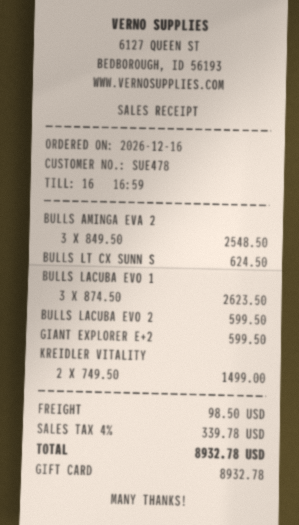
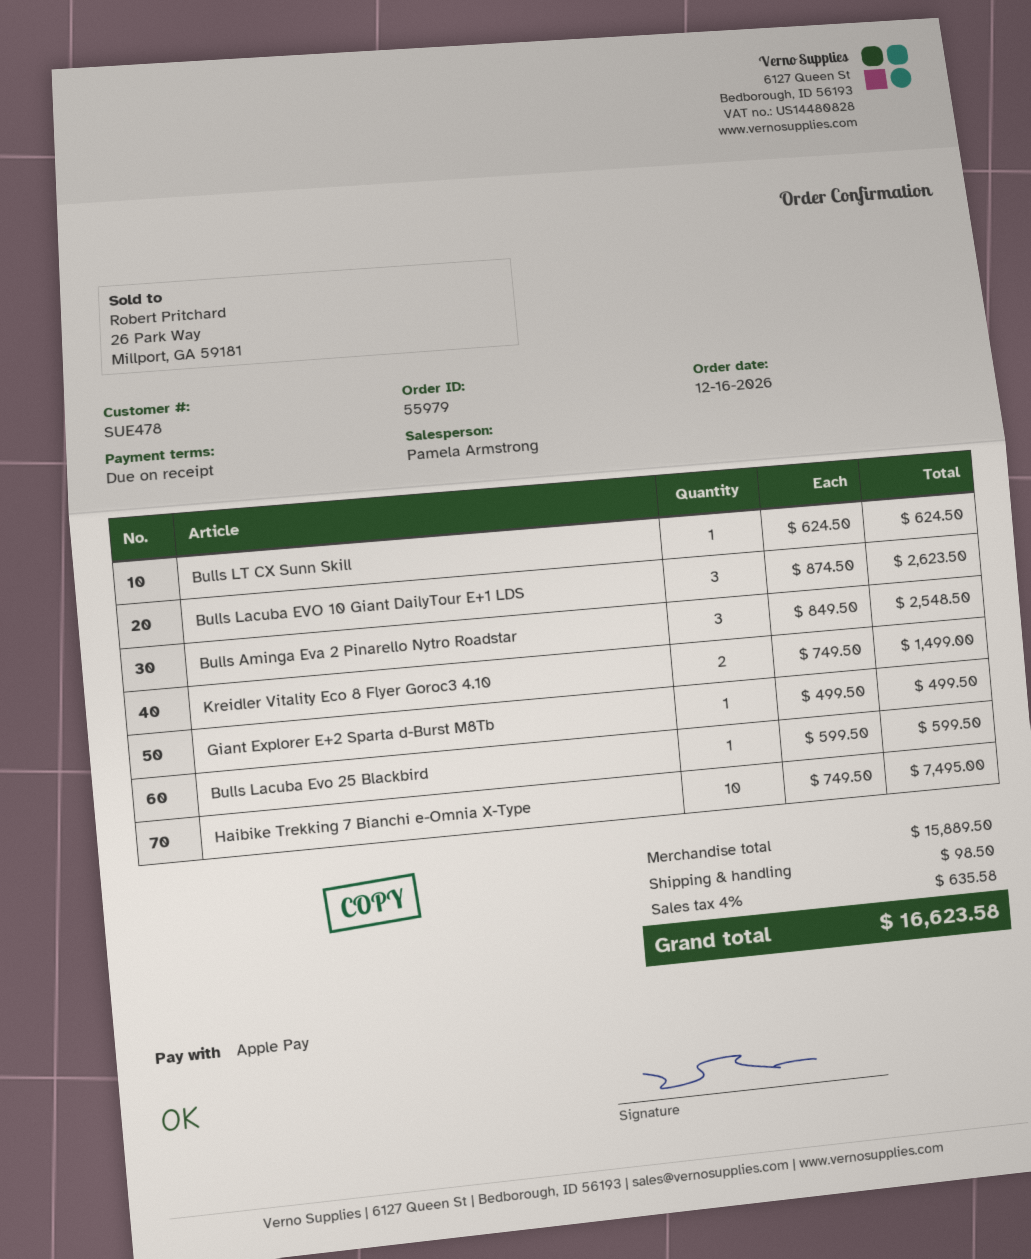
payment method: gift card -> Apple Pay
GIANT EXPLORER E+2: 1 x 599.50 = 599.50 -> 1 x 499.50 = 499.50
Haibike Trekking 7 Bianchi e-Omnia X-Type: none -> 10 x 749.50 = 7495.00
tax: 4% = 339.78 -> 4% = 635.58
total: 8932.78 -> 16623.58

